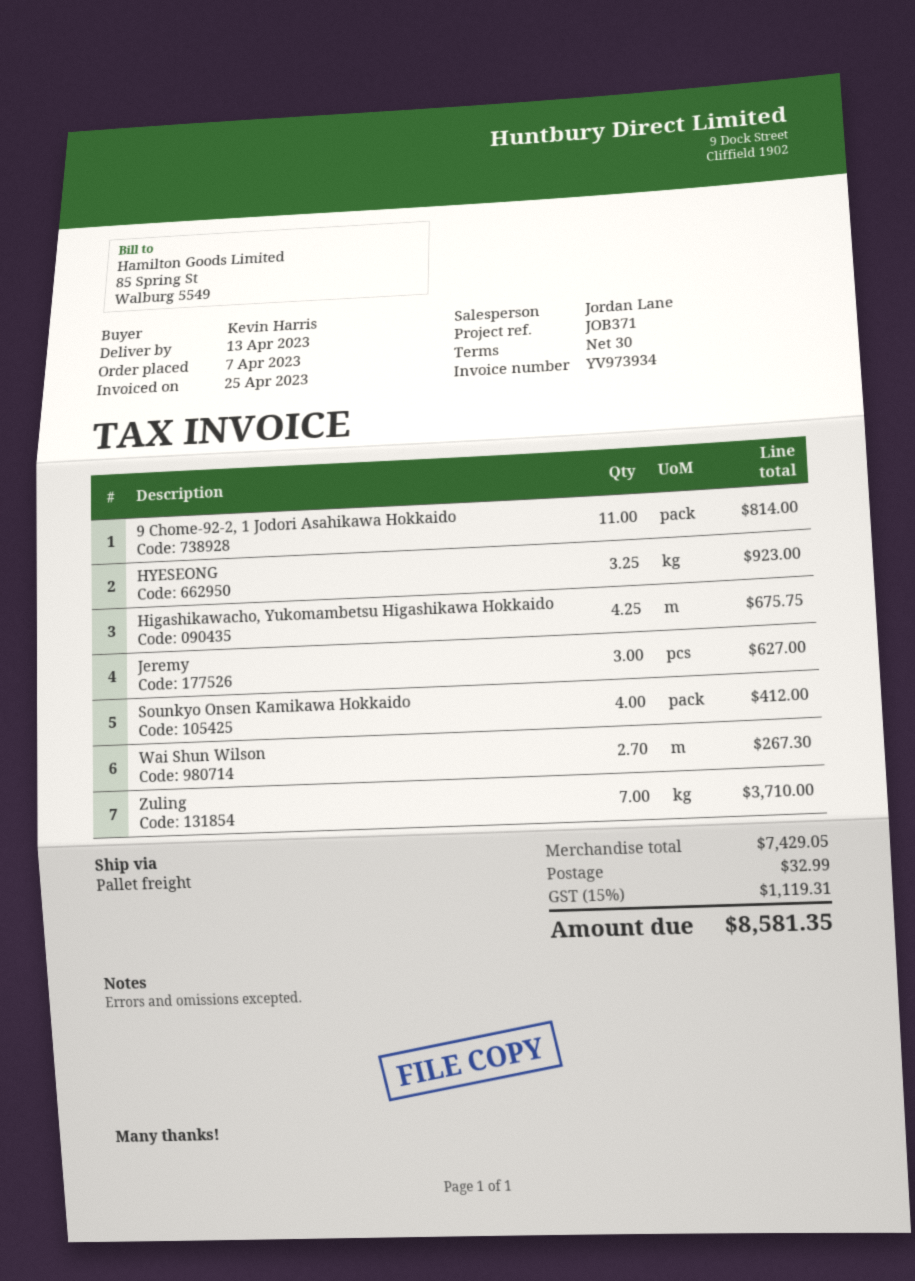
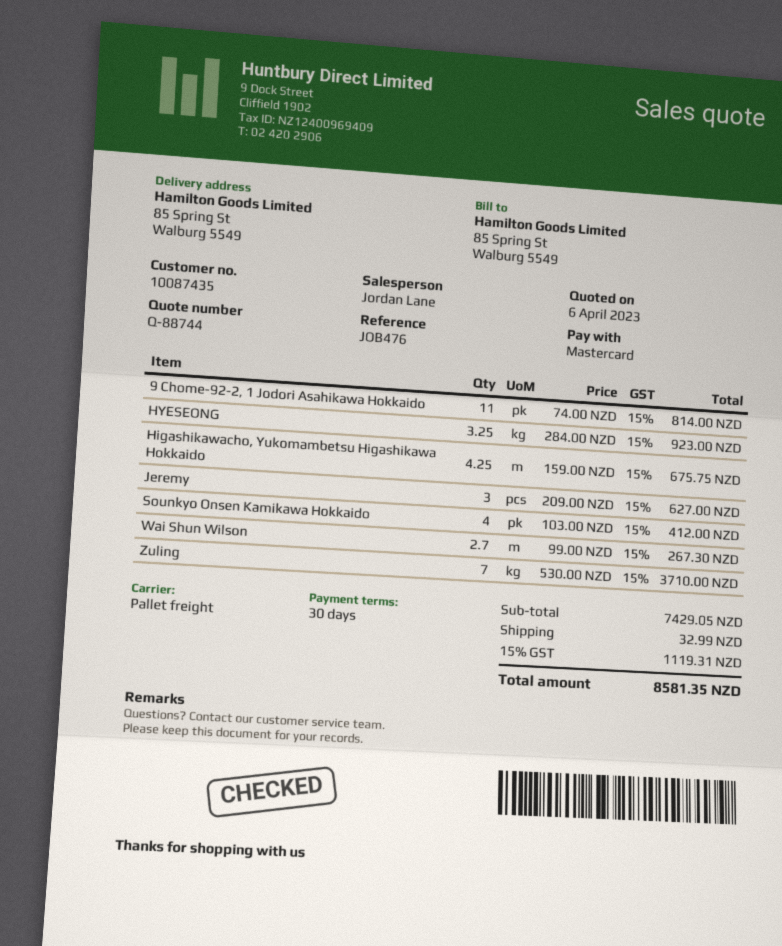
reference: JOB371 -> JOB476

